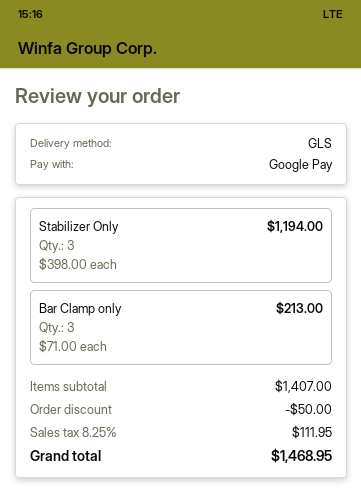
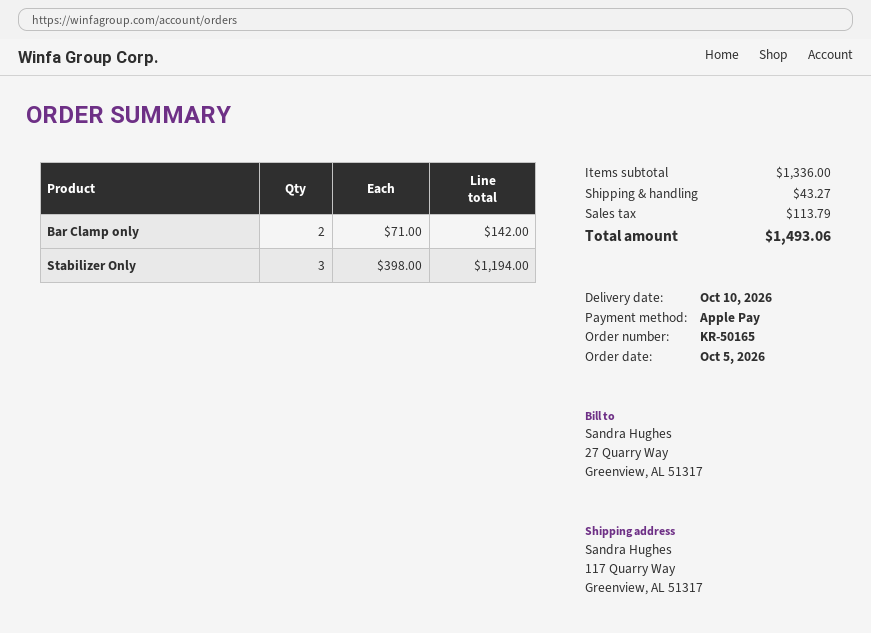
payment method: Google Pay -> Apple Pay
Bar Clamp only: 3 x 71.00 = 213.00 -> 2 x 71.00 = 142.00
subtotal: 1407.00 -> 1336.00
discount: 50.00 -> none
shipping: none -> 43.27
tax: 111.95 -> 113.79
total: 1468.95 -> 1493.06

